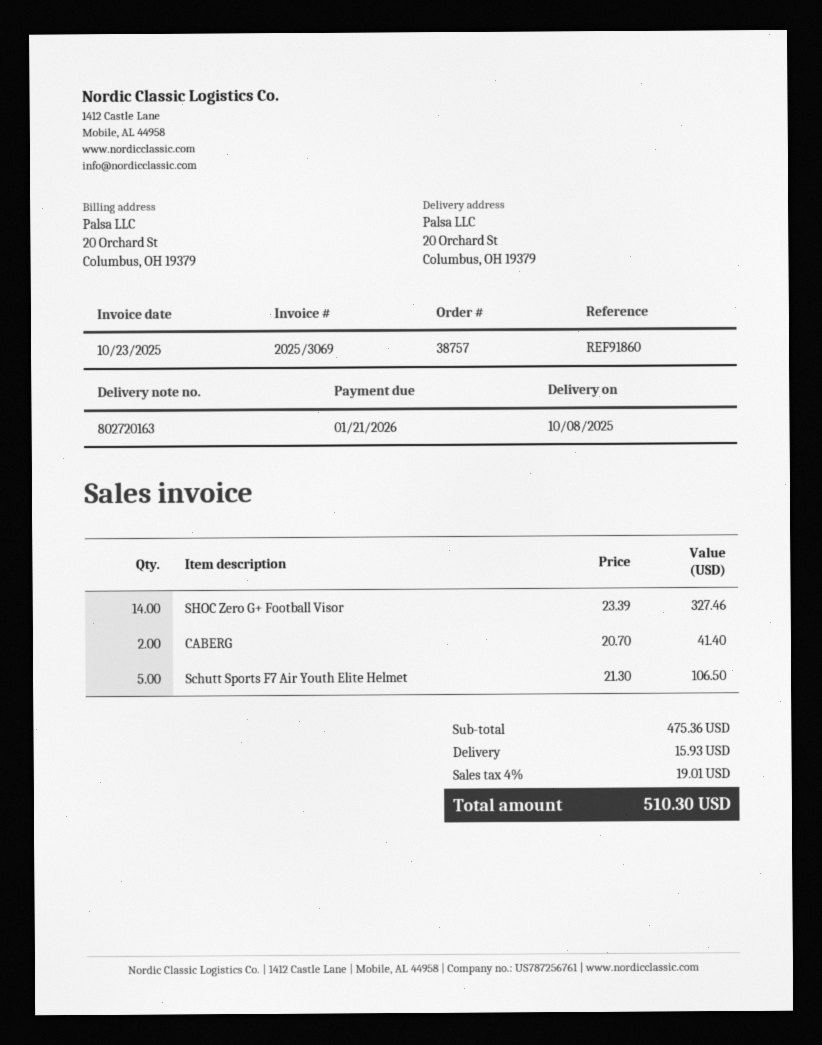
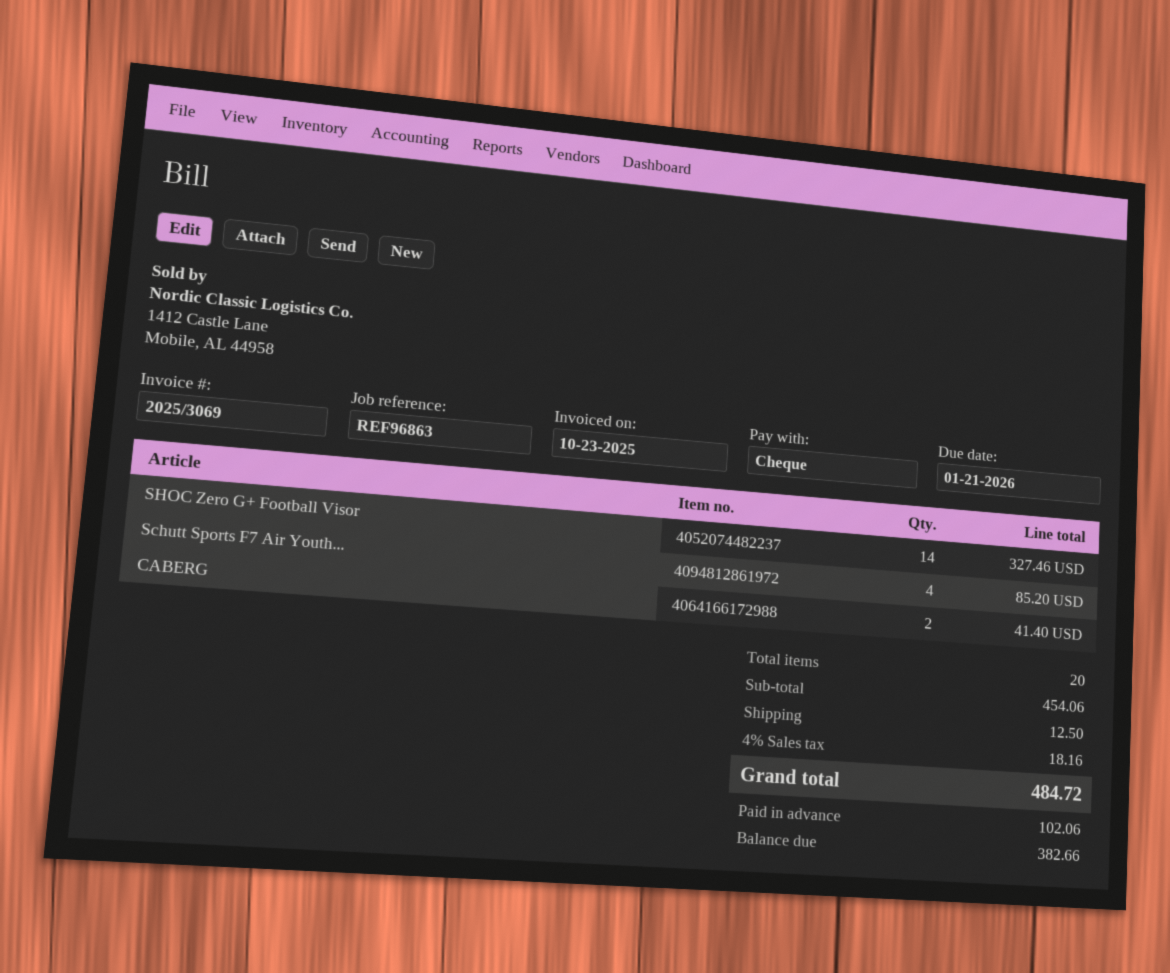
reference: REF91860 -> REF96863
Schutt Sports F7 Air Youth Elite Helmet: 5 for 106.50 -> 4 for 85.20
subtotal: 475.36 -> 454.06
shipping: 15.93 -> 12.50
tax: 4% = 19.01 -> 4% = 18.16
total: 510.30 -> 484.72

